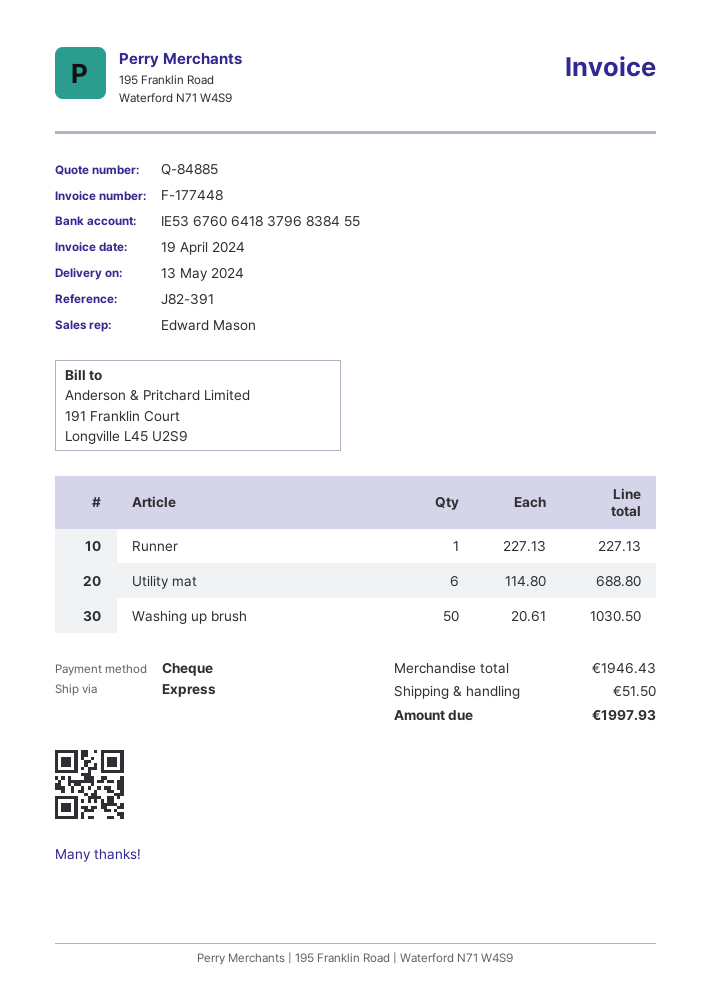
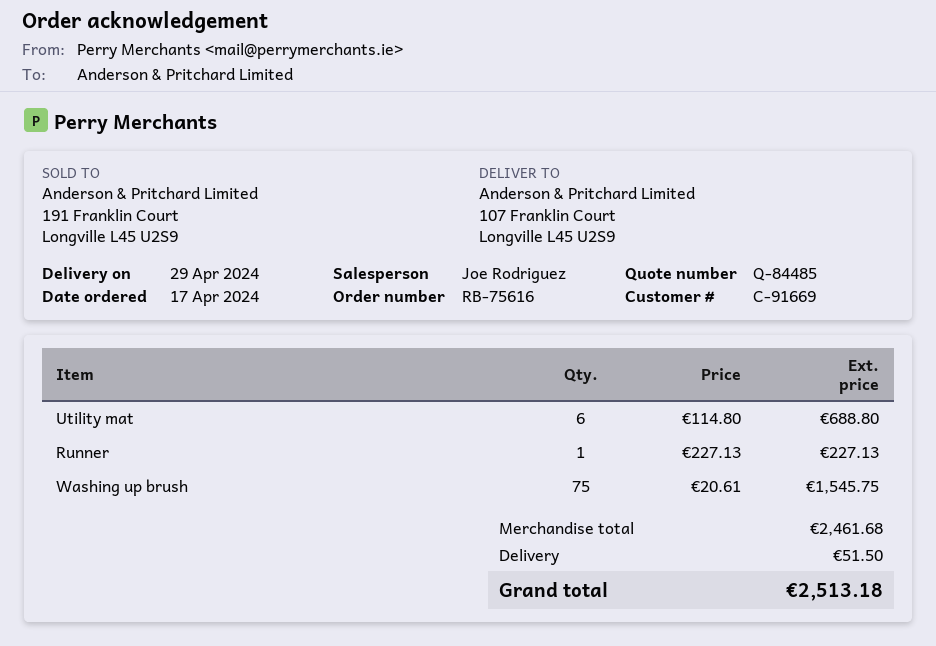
quote number: Q-84885 -> Q-84485
delivery date: 2024-05-13 -> 2024-04-29
sales rep: Edward Mason -> Joe Rodriguez
Washing up brush: 50 x 20.61 = 1030.50 -> 75 x 20.61 = 1545.75
subtotal: 1946.43 -> 2461.68
total: 1997.93 -> 2513.18

